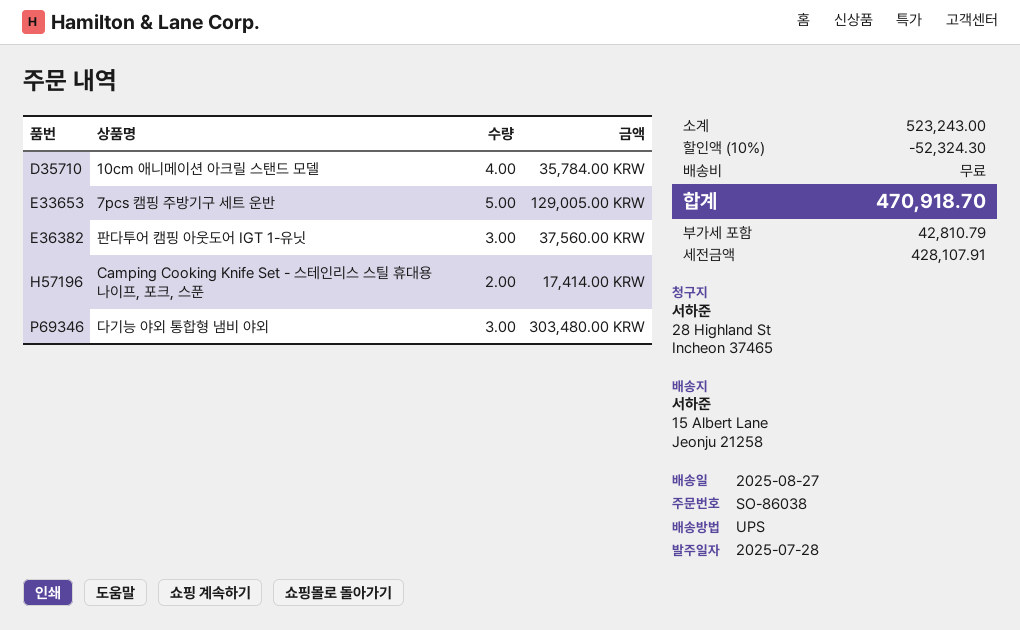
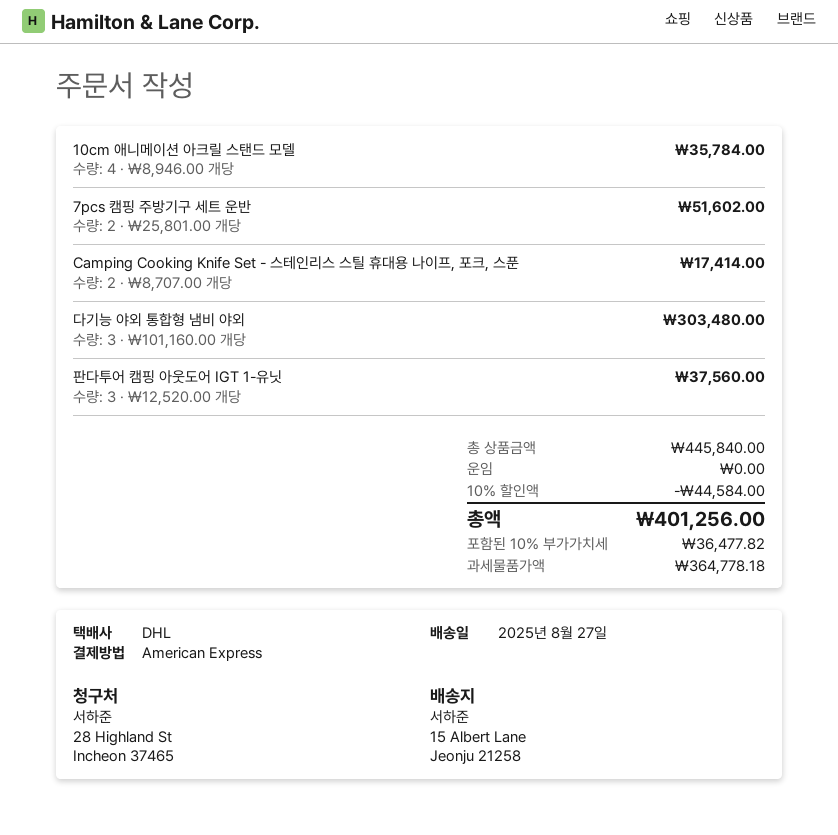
shipping method: UPS -> DHL
7pcs 캠핑 주방기구 세트 운반: 5 for 129005.00 -> 2 for 51602.00
subtotal: 523243.00 -> 445840.00
discount: 10% = 52324.30 -> 10% = 44584.00
net: 428107.91 -> 364778.18
tax: 42810.79 -> 36477.82
total: 470918.70 -> 401256.00

